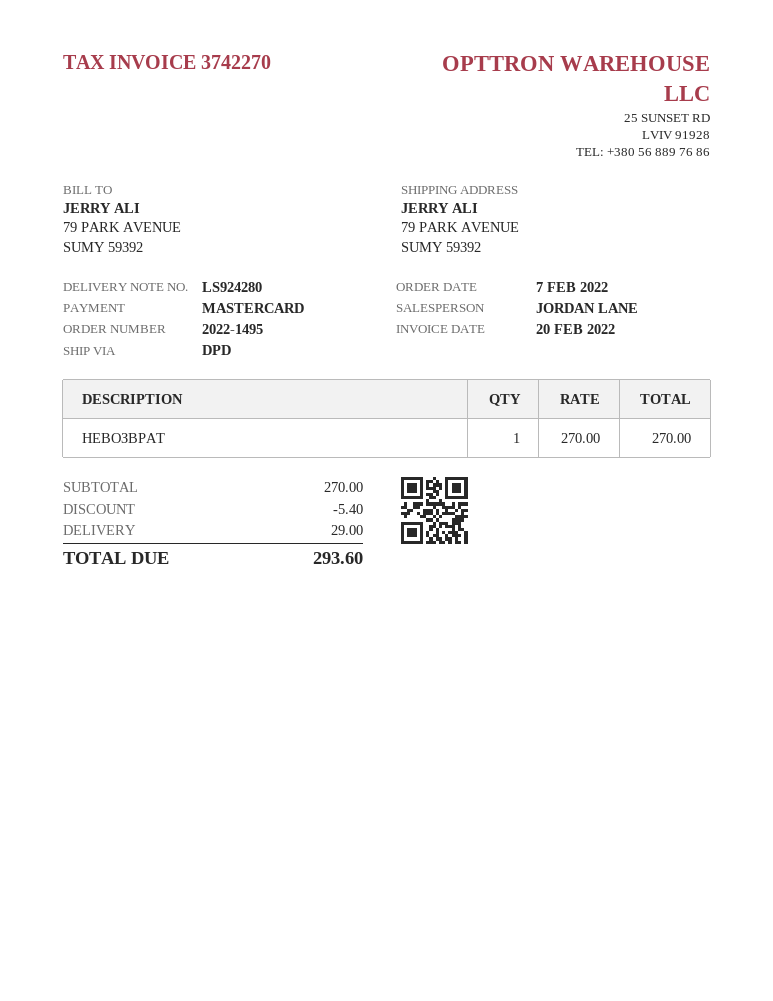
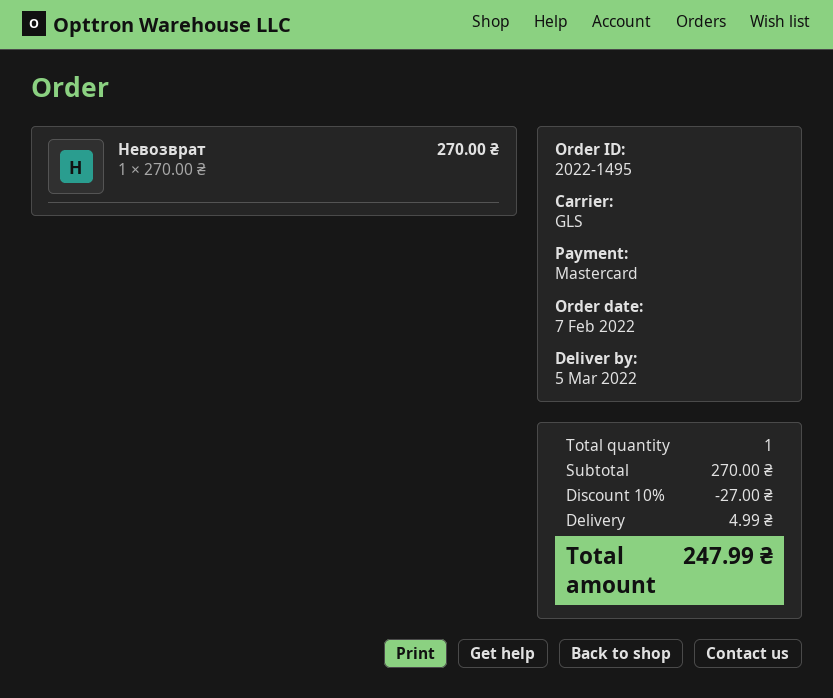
shipping method: DPD -> GLS
discount: 5.40 -> 27.00
shipping: 29.00 -> 4.99
total: 293.60 -> 247.99

